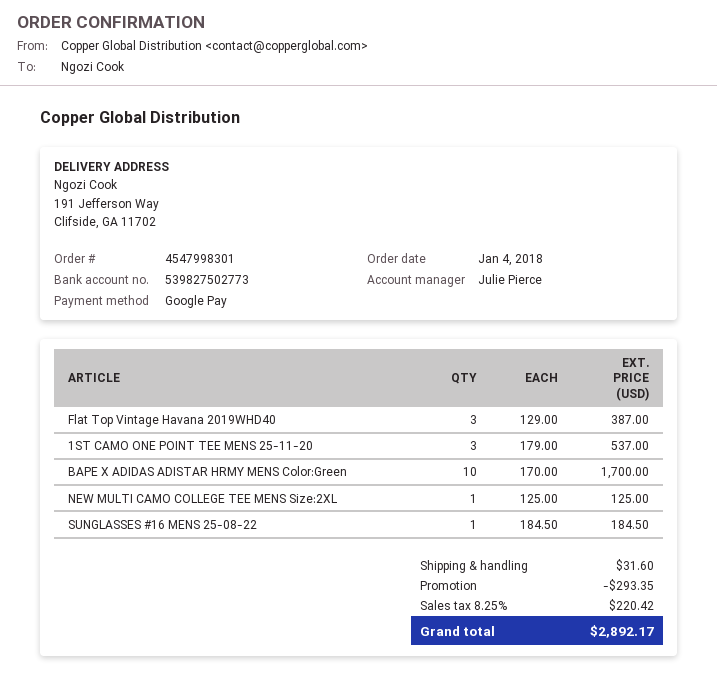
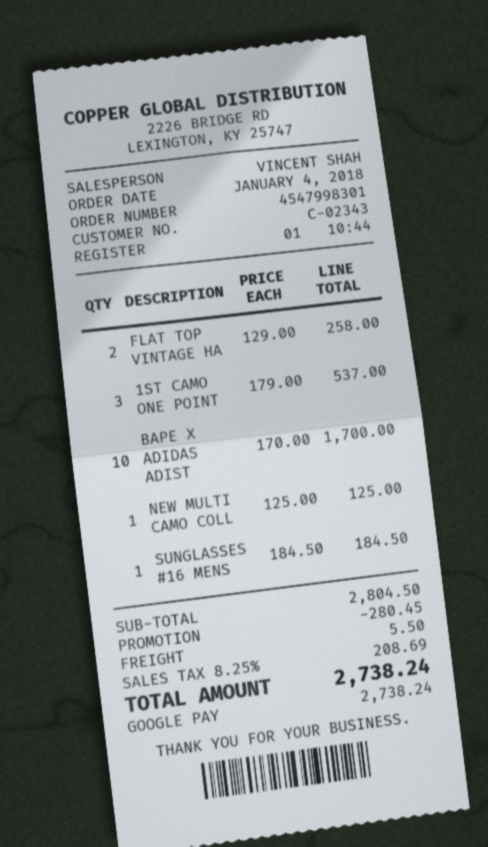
sales rep: Julie Pierce -> VINCENT SHAH
Flat Top Vintage Havana 2019WHD40: 3 x 129.00 = 387.00 -> 2 x 129.00 = 258.00
discount: 293.35 -> 280.45
shipping: 31.60 -> 5.50
tax: 8.25% = 220.42 -> 8.25% = 208.69
total: 2892.17 -> 2738.24

